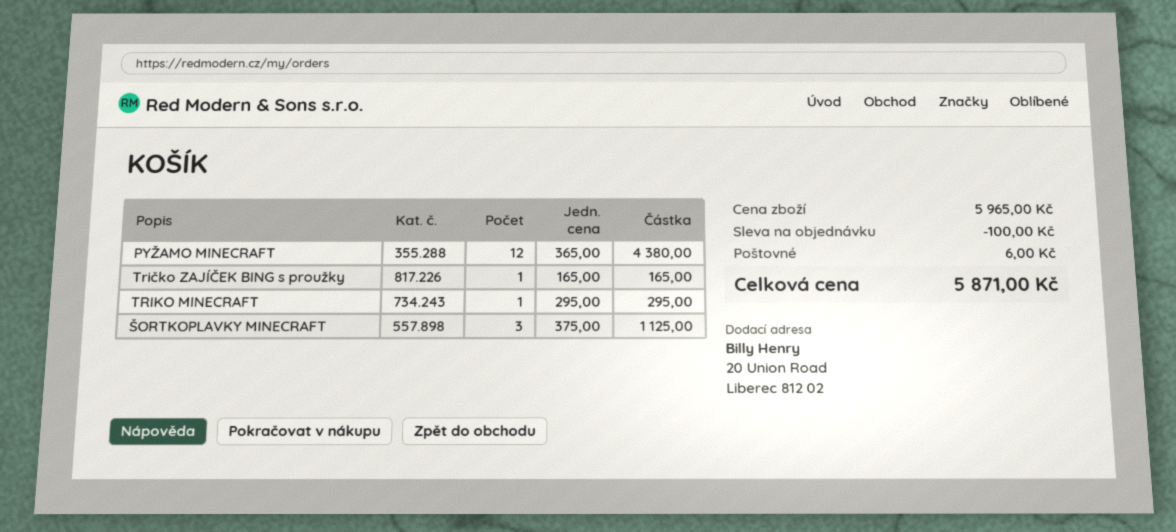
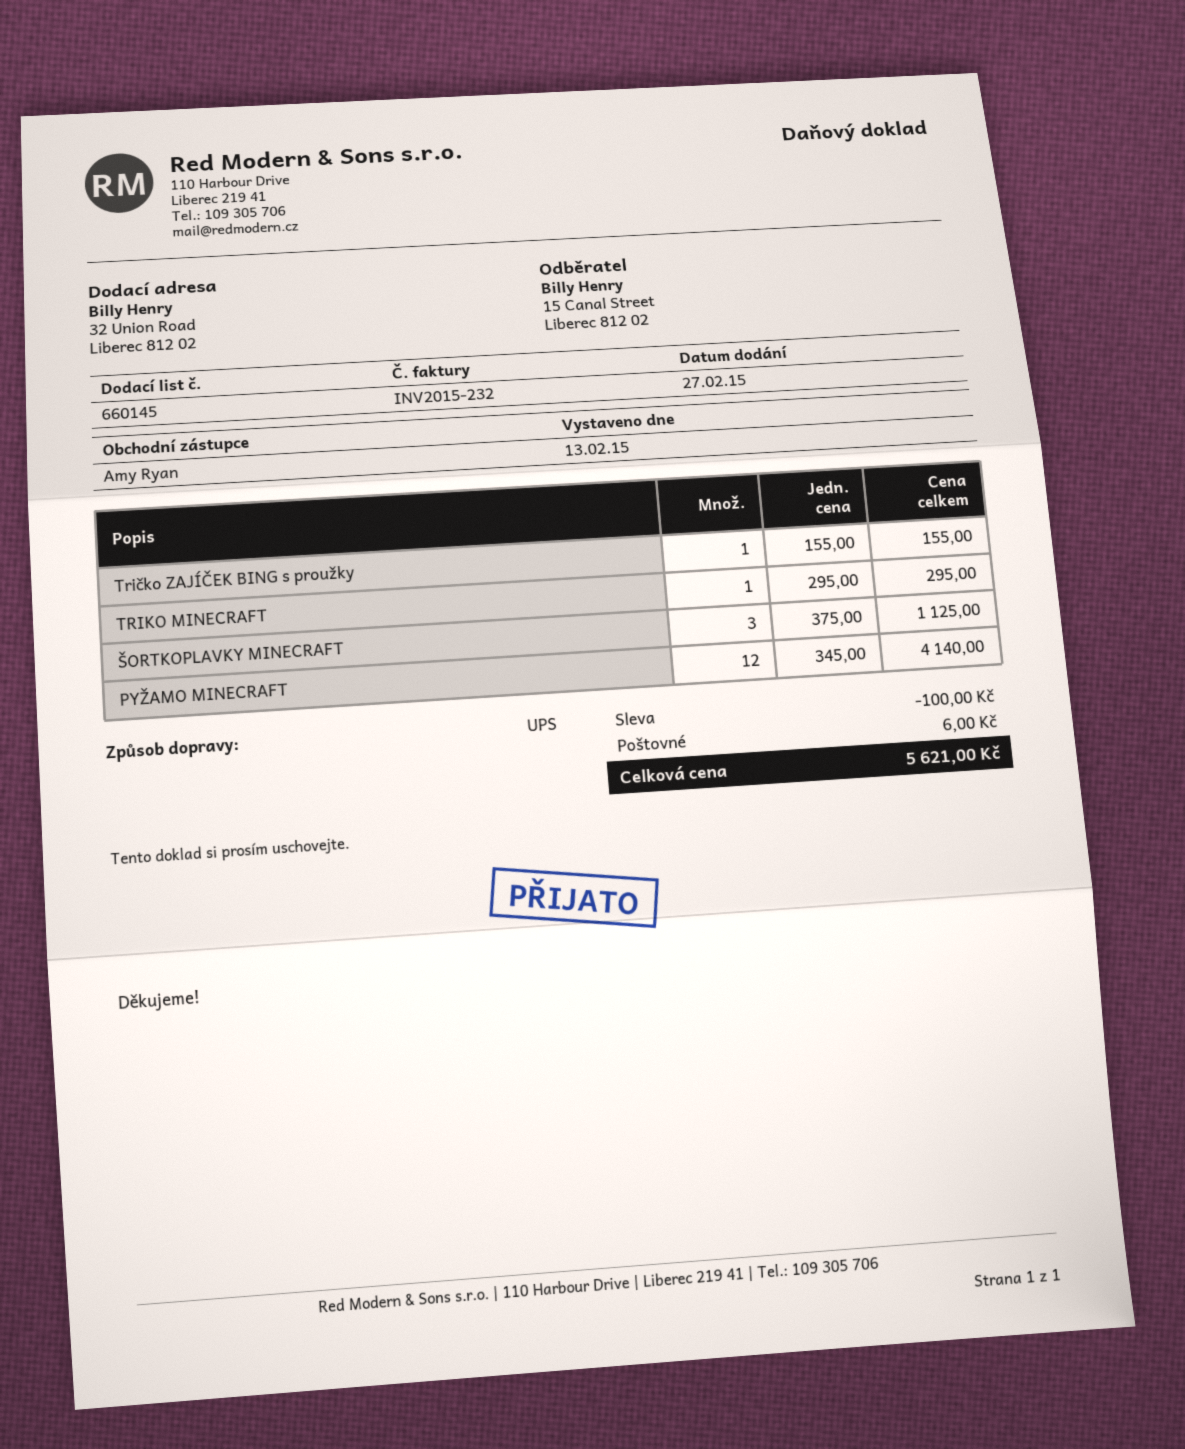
ship to: 20 Union Road, Liberec 812 02 -> 32 Union Road, Liberec 812 02
PYŽAMO MINECRAFT: 12 x 365.00 = 4380.00 -> 12 x 345.00 = 4140.00
Tričko ZAJÍČEK BING s proužky: 1 x 165.00 = 165.00 -> 1 x 155.00 = 155.00
total: 5871.00 -> 5621.00

